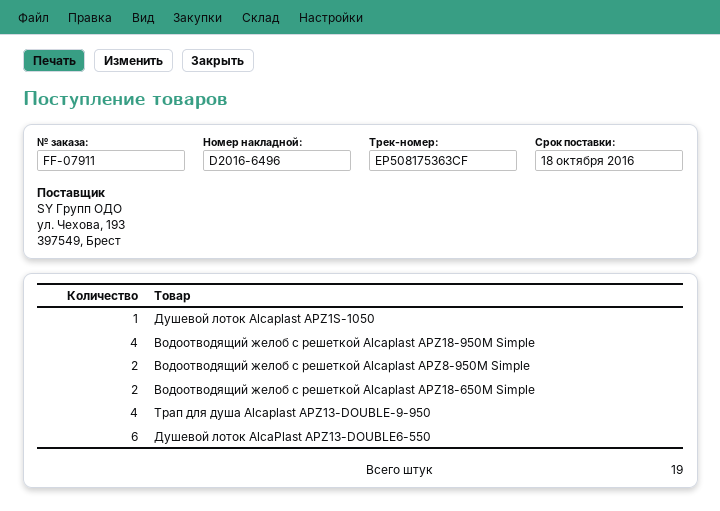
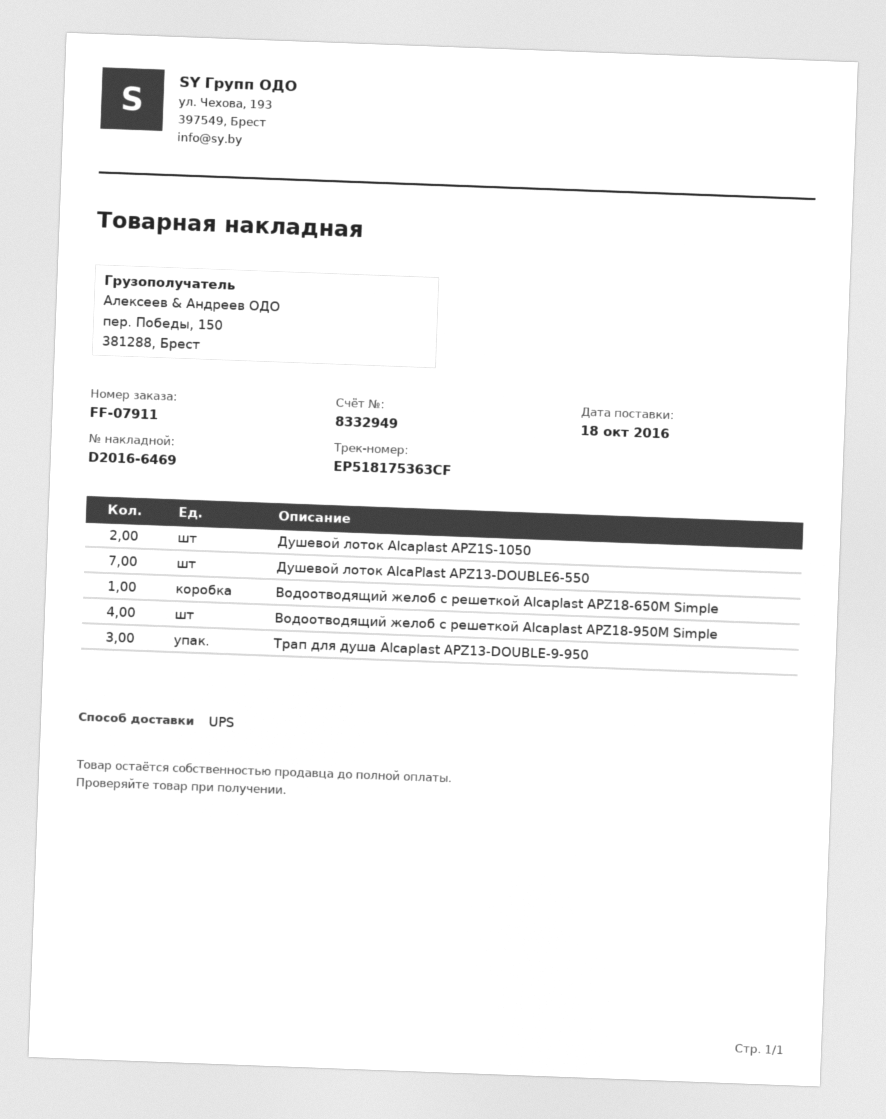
delivery note number: D2016-6496 -> D2016-6469
tracking number: EP508175363CF -> EP518175363CF
Душевой лоток Alcaplast APZ1S-1050: 1 -> 2
Водоотводящий желоб с решеткой Alcaplast APZ8-950M Simple: 2 -> none
Водоотводящий желоб с решеткой Alcaplast APZ18-650M Simple: 2 -> 1
Трап для душа Alcaplast APZ13-DOUBLE-9-950: 4 -> 3
Душевой лоток AlcaPlast APZ13-DOUBLE6-550: 6 -> 7

